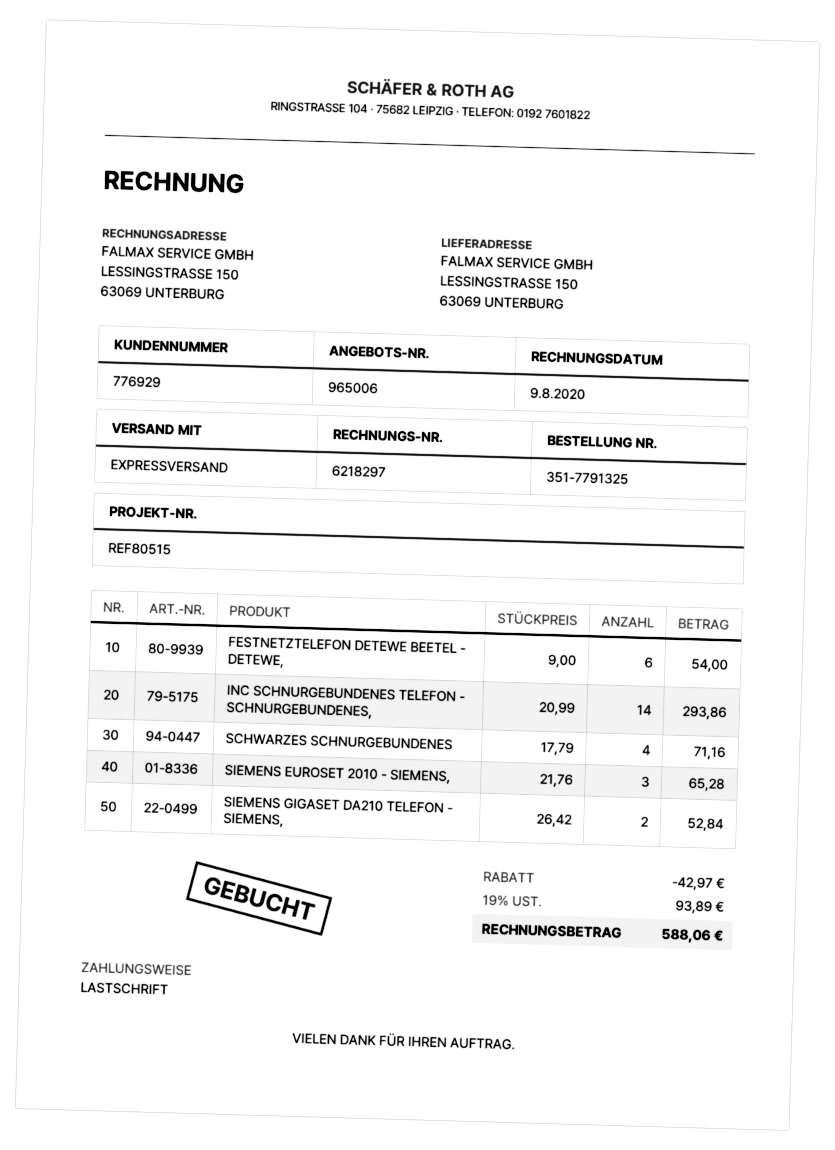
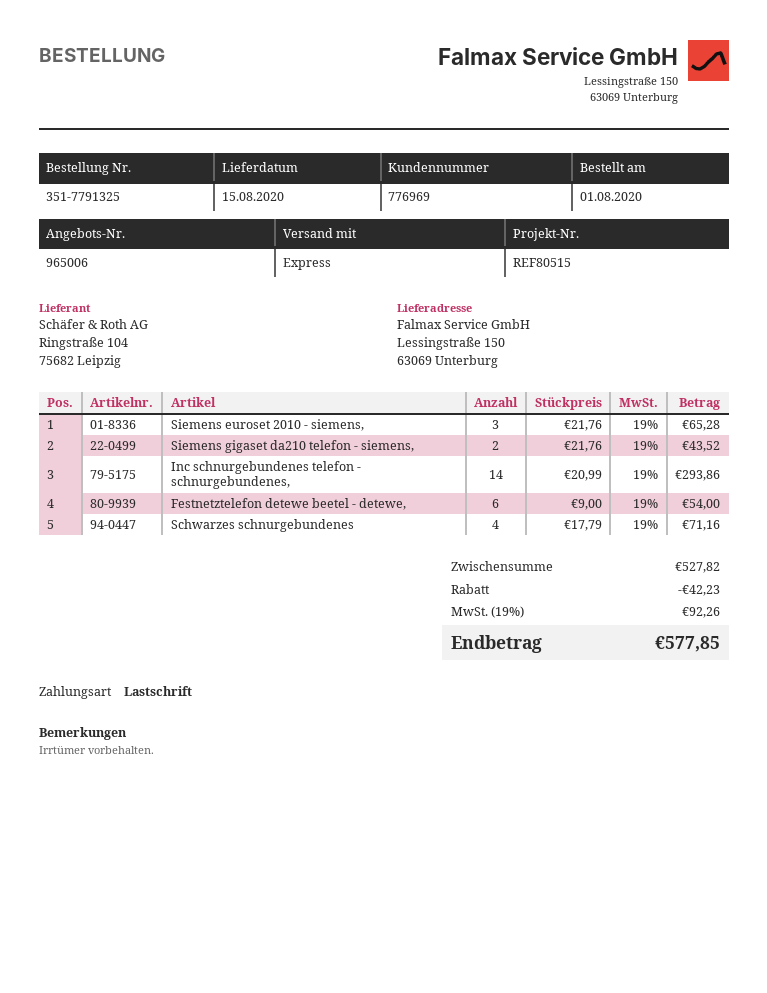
customer number: 776929 -> 776969
SIEMENS GIGASET DA210 TELEFON - SIEMENS,: 2 x 26.42 = 52.84 -> 2 x 21.76 = 43.52
discount: 42.97 -> 42.23
tax: 19% = 93.89 -> 19% = 92.26
total: 588.06 -> 577.85

